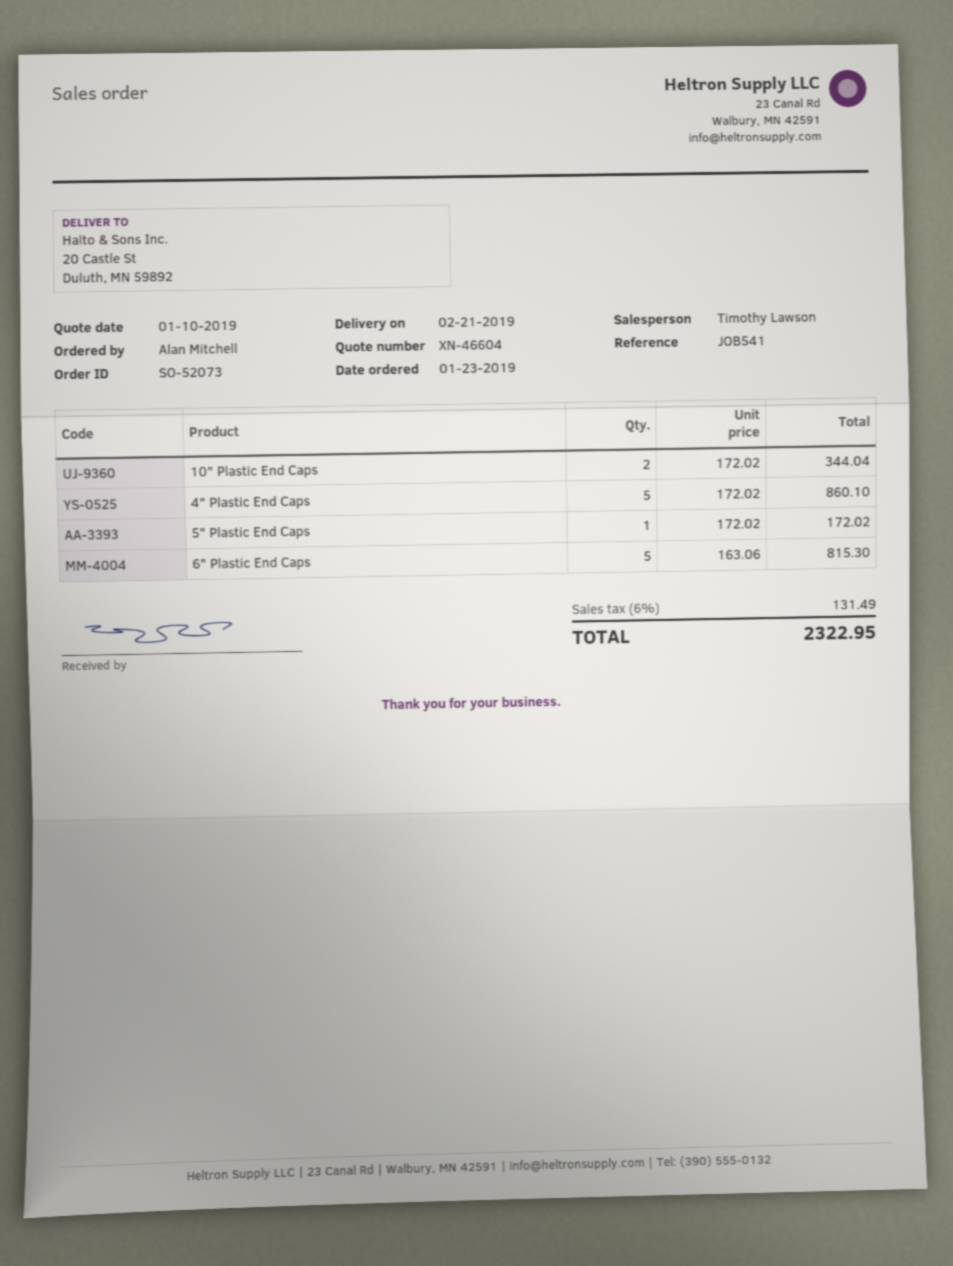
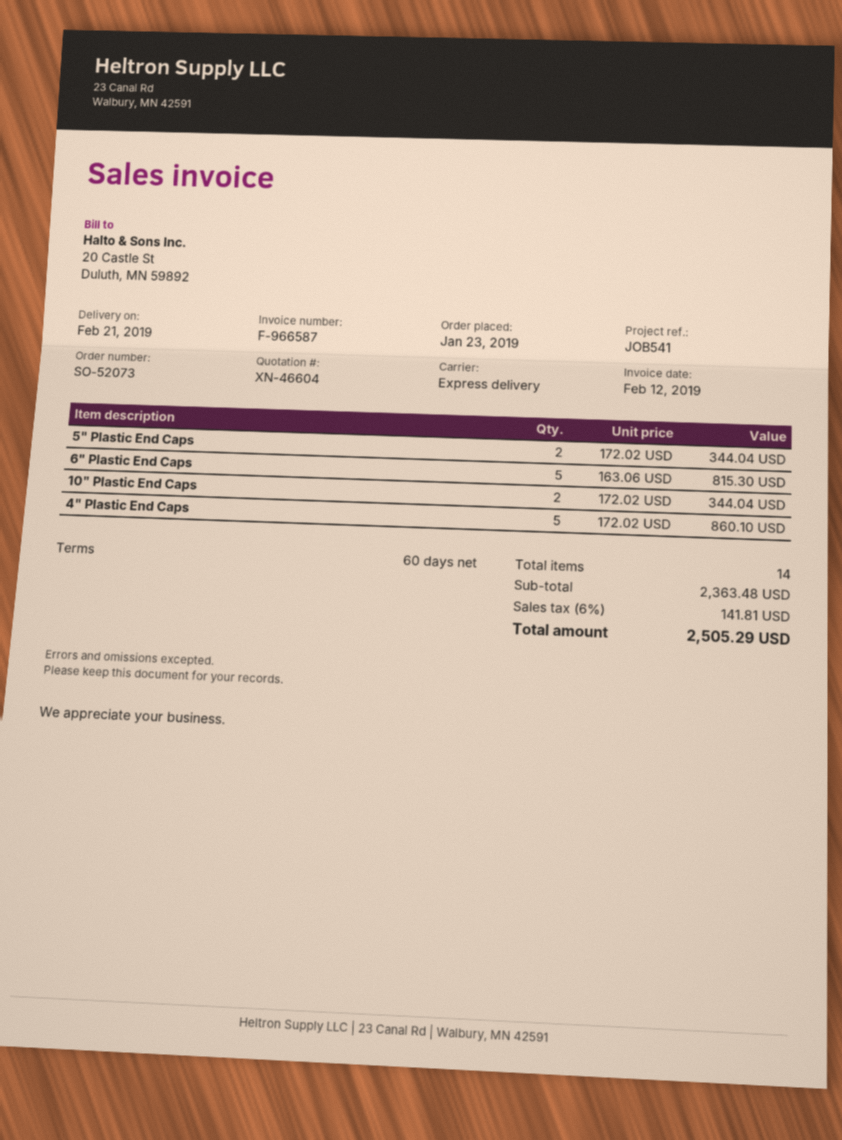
5" Plastic End Caps: 1 x 172.02 = 172.02 -> 2 x 172.02 = 344.04
tax: 6% = 131.49 -> 6% = 141.81
total: 2322.95 -> 2505.29

